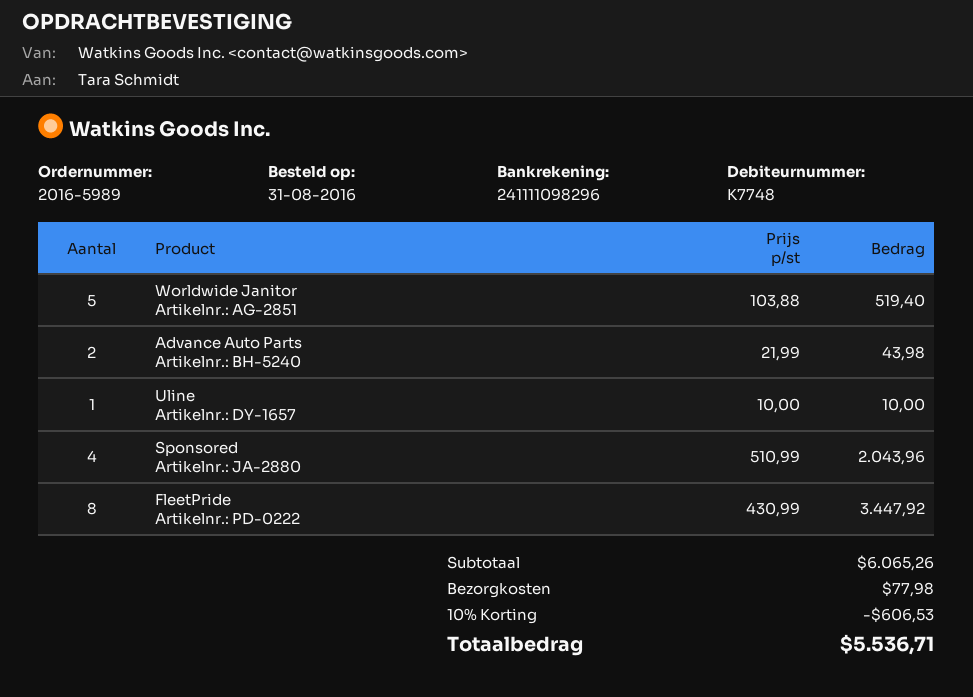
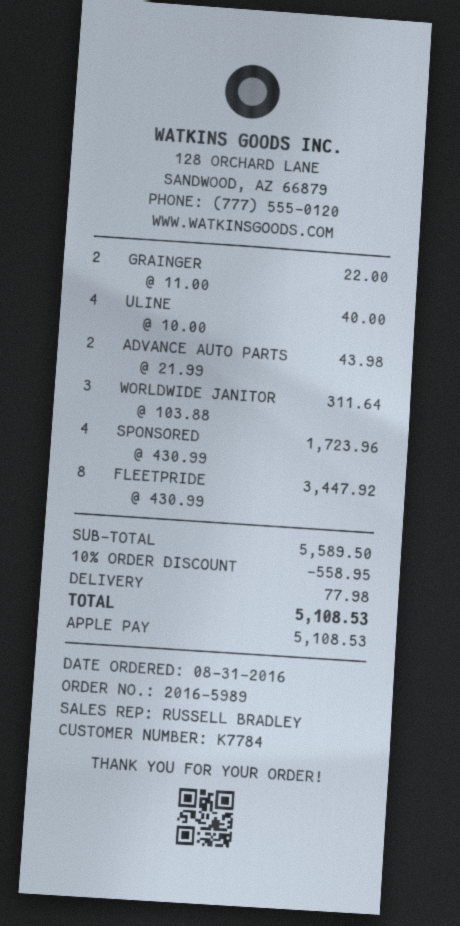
customer number: K7748 -> K7784
Worldwide Janitor: 5 x 103.88 = 519.40 -> 3 x 103.88 = 311.64
Uline: 1 x 10.00 = 10.00 -> 4 x 10.00 = 40.00
Sponsored: 4 x 510.99 = 2043.96 -> 4 x 430.99 = 1723.96
GRAINGER: none -> 2 x 11.00 = 22.00
subtotal: 6065.26 -> 5589.50
discount: 10% = 606.53 -> 10% = 558.95
total: 5536.71 -> 5108.53

